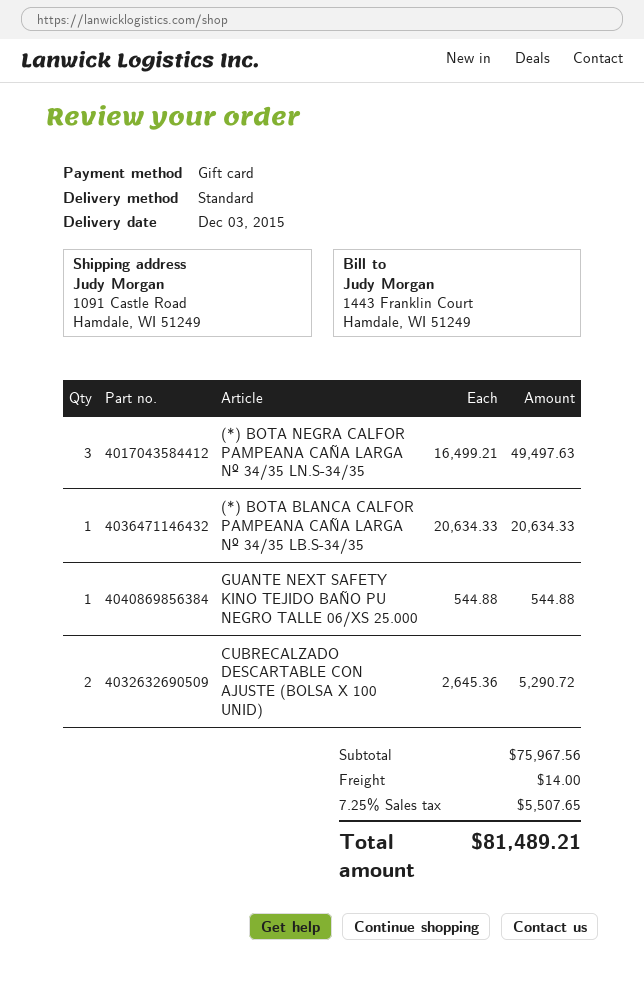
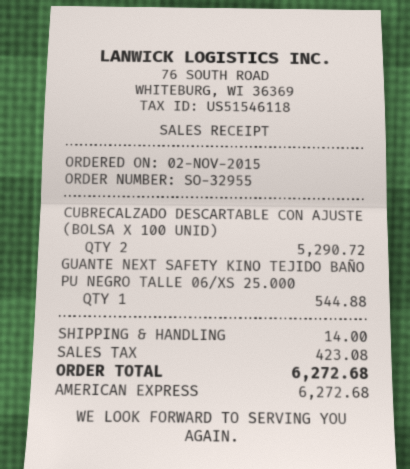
payment method: gift card -> American Express
(*) BOTA NEGRA CALFOR PAMPEANA CAÑA LARGA Nº 34/35 LN.S-34/35: 3 for 49497.63 -> none
(*) BOTA BLANCA CALFOR PAMPEANA CAÑA LARGA Nº 34/35 LB.S-34/35: 1 for 20634.33 -> none
tax: 5507.65 -> 423.08
total: 81489.21 -> 6272.68

